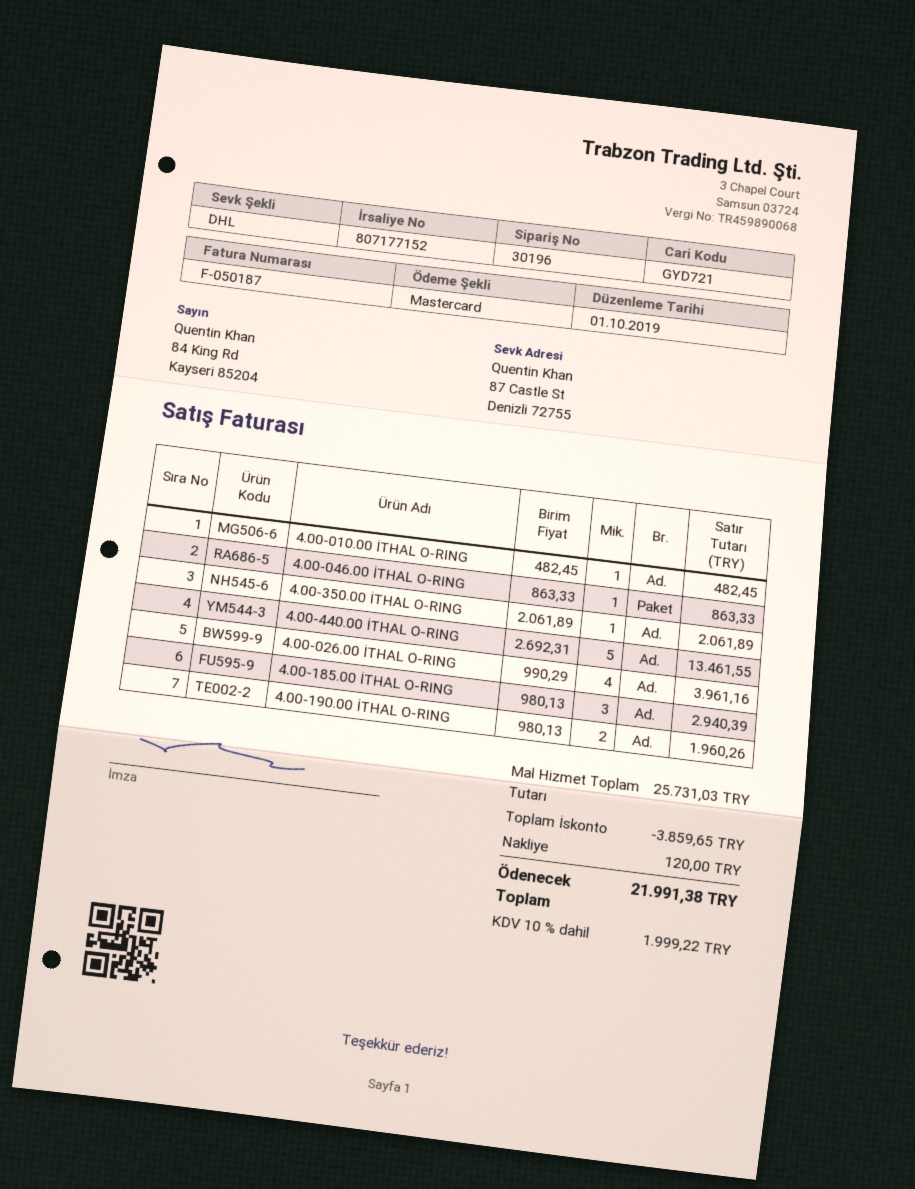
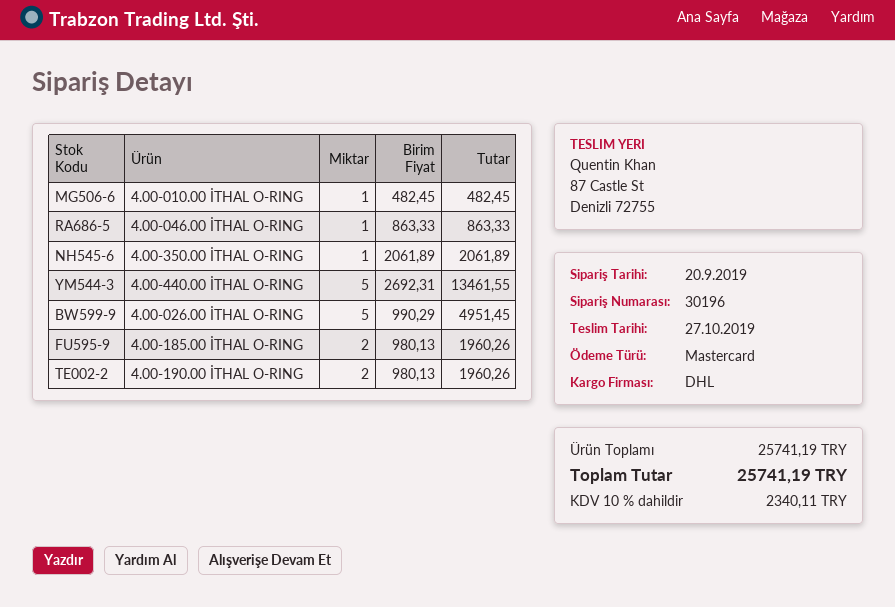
4.00-026.00 İTHAL O-RING: 4 x 990.29 = 3961.16 -> 5 x 990.29 = 4951.45
4.00-185.00 İTHAL O-RING: 3 x 980.13 = 2940.39 -> 2 x 980.13 = 1960.26
subtotal: 25731.03 -> 25741.19
discount: 3859.65 -> none
shipping: 120.00 -> none
tax: 10% = 1999.22 -> 10% = 2340.11
total: 21991.38 -> 25741.19

